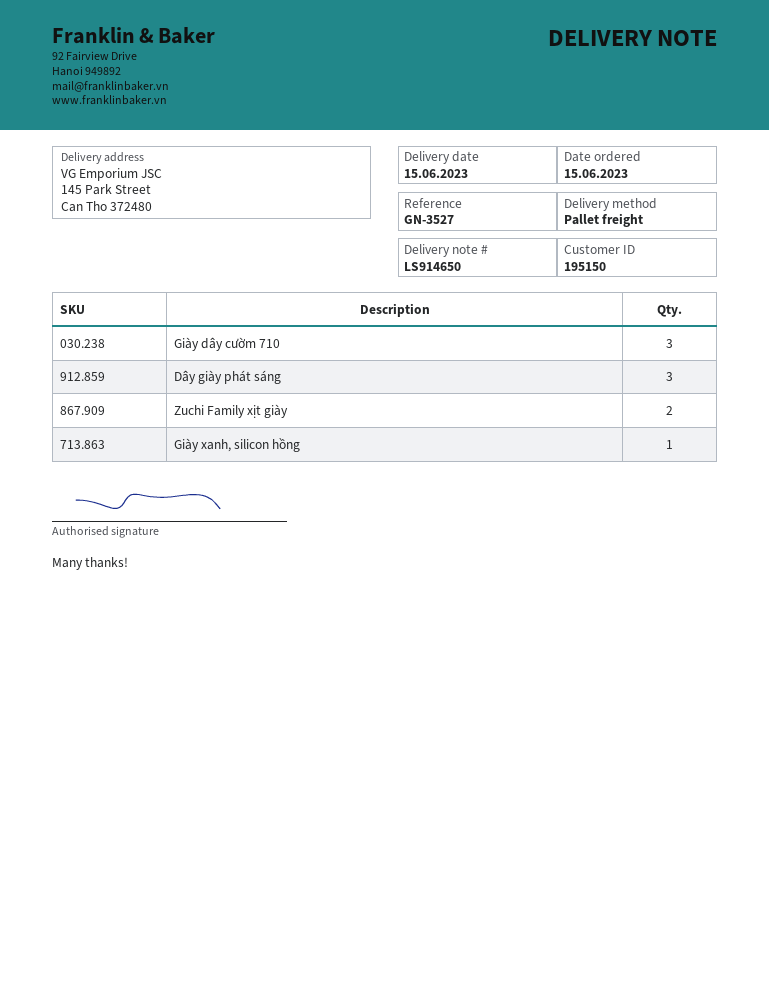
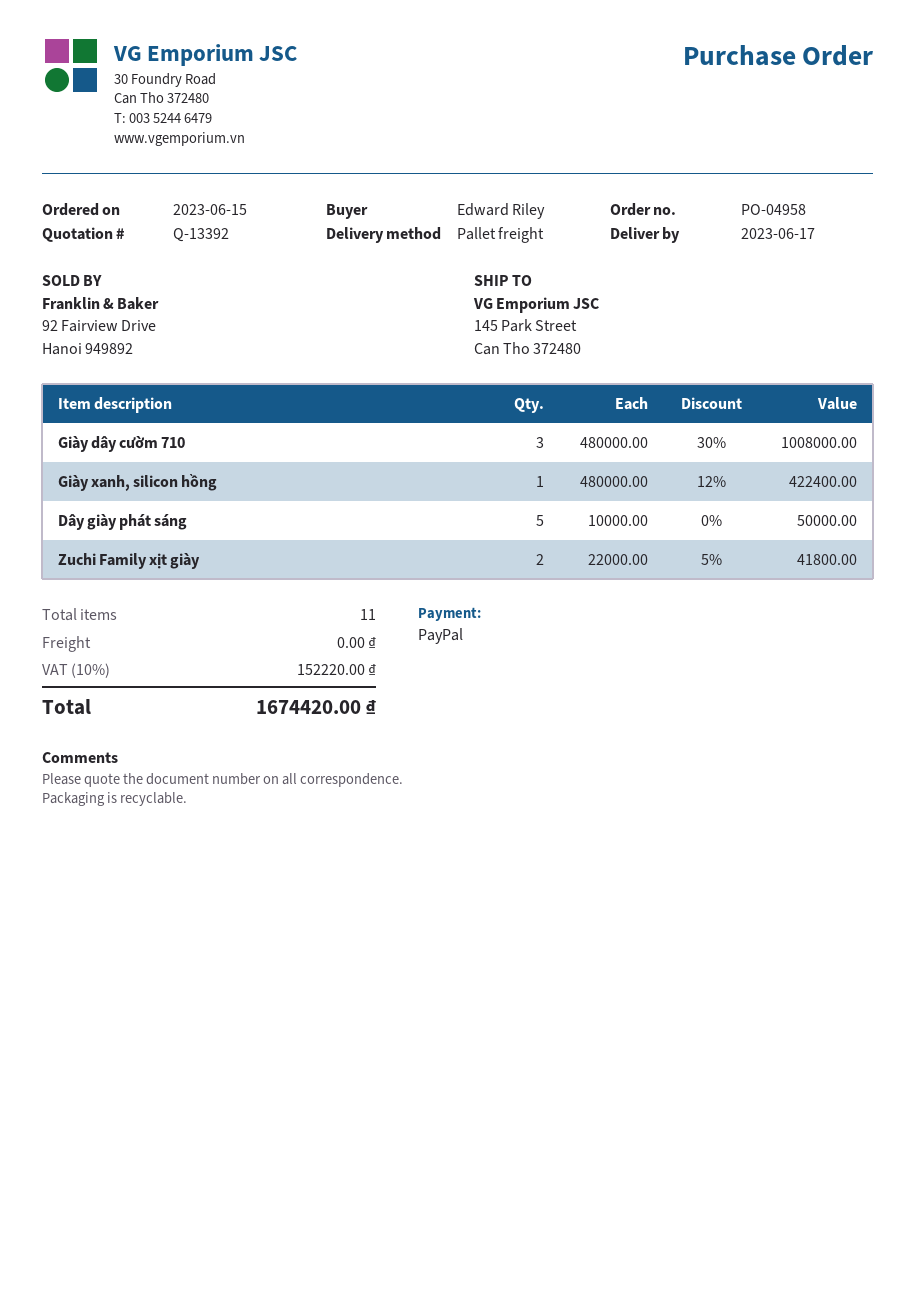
delivery date: 2023-06-15 -> 2023-06-17
Dây giày phát sáng: 3 -> 5

